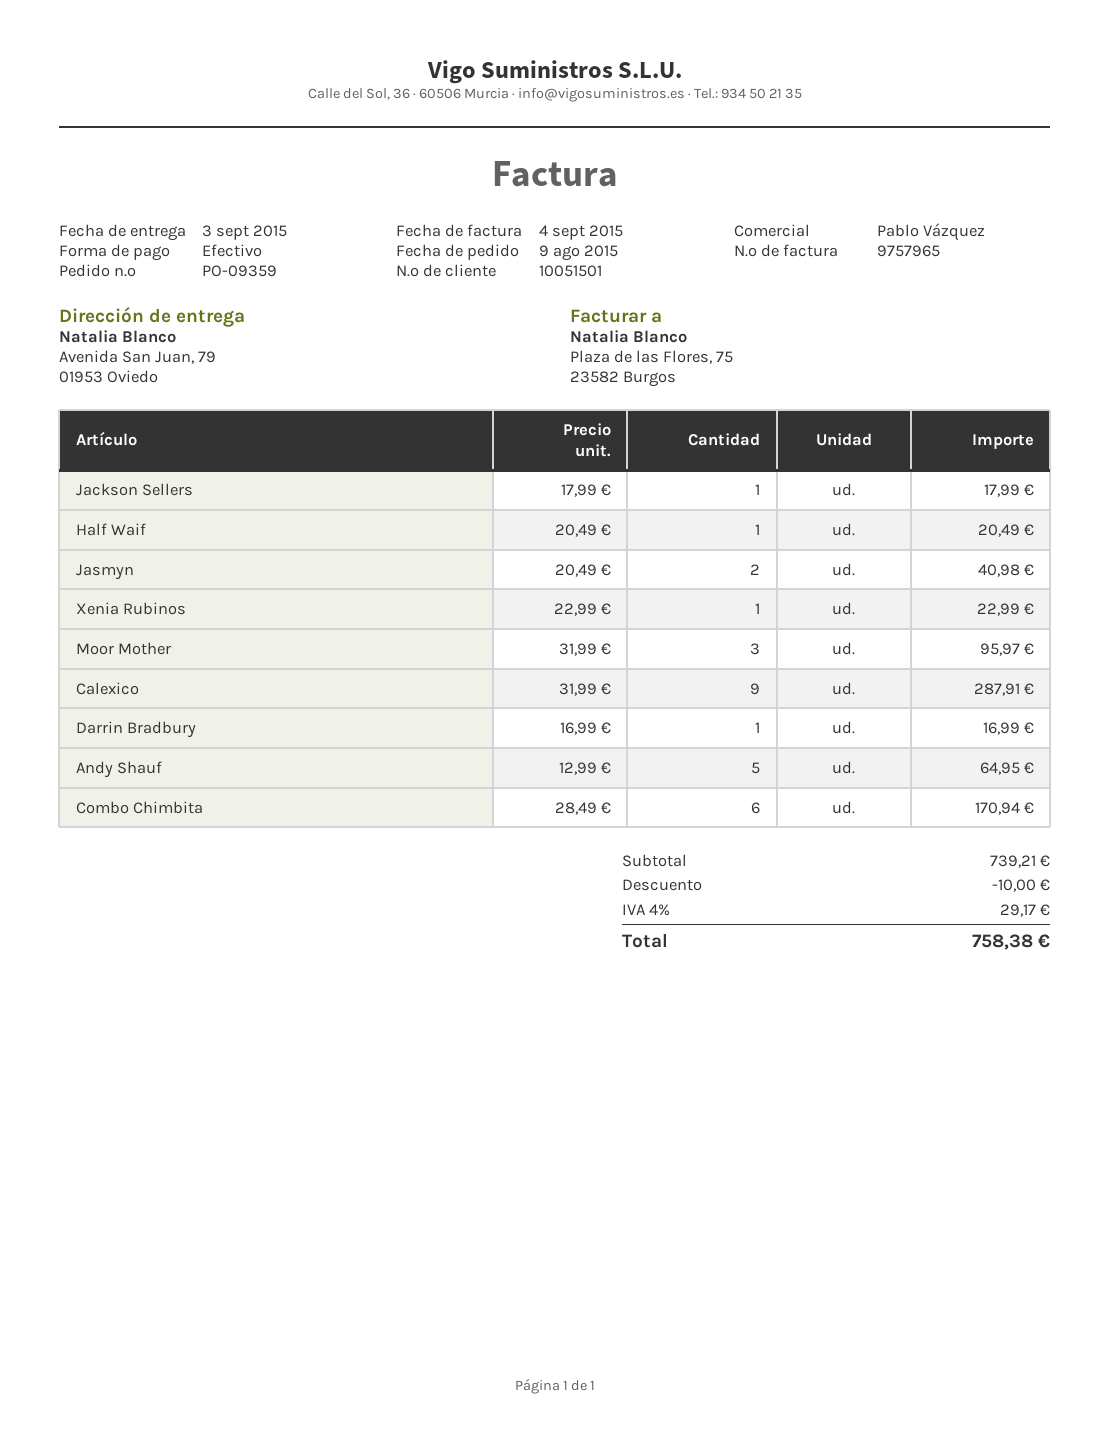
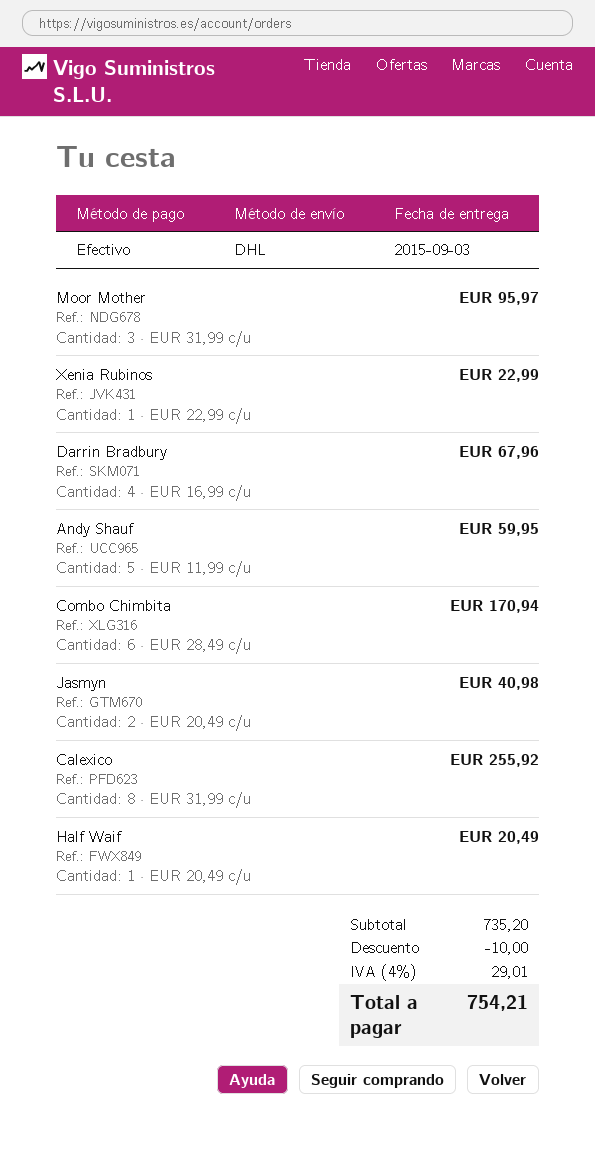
Jackson Sellers: 1 x 17.99 = 17.99 -> none
Calexico: 9 x 31.99 = 287.91 -> 8 x 31.99 = 255.92
Darrin Bradbury: 1 x 16.99 = 16.99 -> 4 x 16.99 = 67.96
Andy Shauf: 5 x 12.99 = 64.95 -> 5 x 11.99 = 59.95
subtotal: 739.21 -> 735.20
tax: 4% = 29.17 -> 4% = 29.01
total: 758.38 -> 754.21

